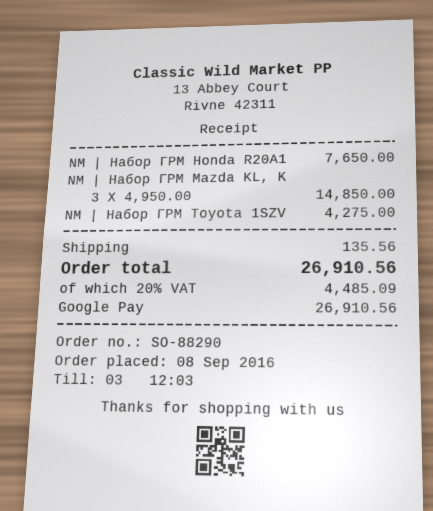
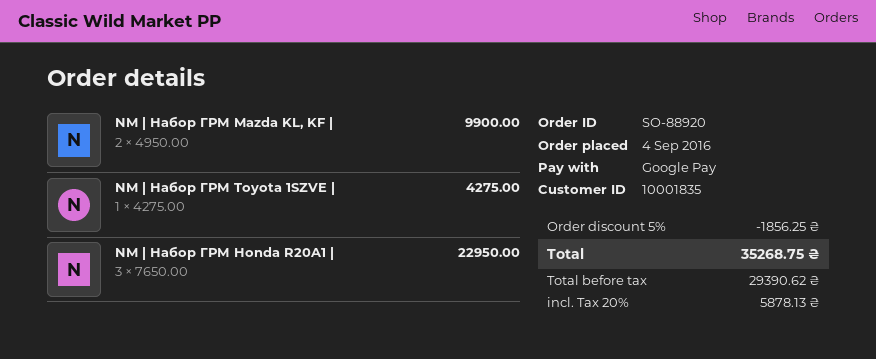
order number: SO-88290 -> SO-88920
order date: 2016-09-08 -> 2016-09-04
NM | Набор ГРМ Honda R20A1: 1 x 7650.00 = 7650.00 -> 3 x 7650.00 = 22950.00
NM | Набор ГРМ Mazda KL, K: 3 x 4950.00 = 14850.00 -> 2 x 4950.00 = 9900.00
discount: none -> 5% = 1856.25
shipping: 135.56 -> none
tax: 20% = 4485.09 -> 20% = 5878.13
total: 26910.56 -> 35268.75

